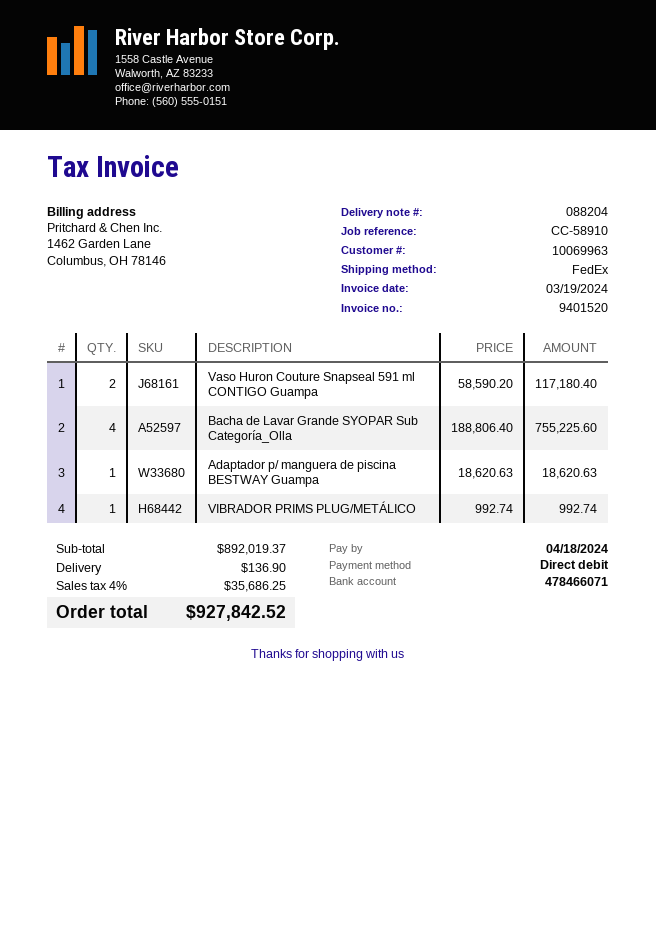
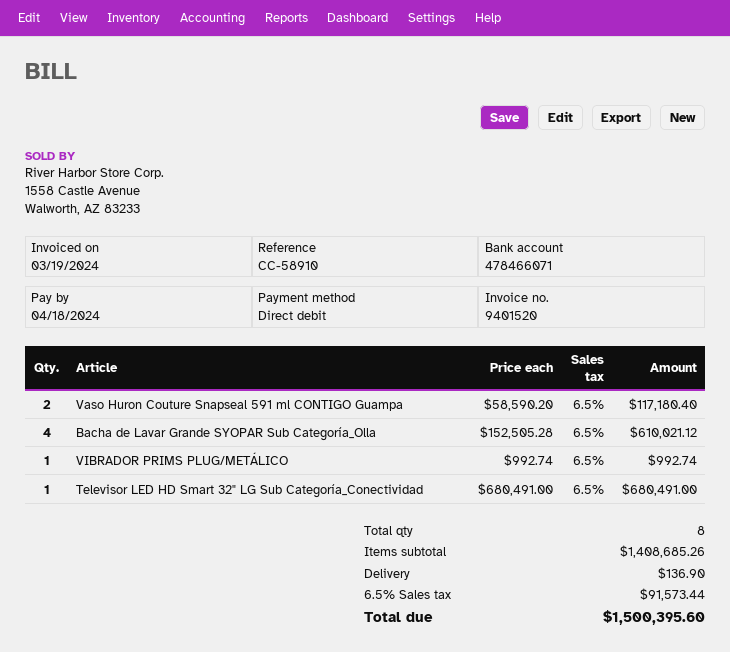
Bacha de Lavar Grande SYOPAR Sub Categoría_Olla: 4 x 188806.40 = 755225.60 -> 4 x 152505.28 = 610021.12
Adaptador p/ manguera de piscina BESTWAY Guampa: 1 x 18620.63 = 18620.63 -> none
Televisor LED HD Smart 32" LG Sub Categoría_Conectividad: none -> 1 x 680491.00 = 680491.00
subtotal: 892019.37 -> 1408685.26
tax: 4% = 35686.25 -> 6.5% = 91573.44
total: 927842.52 -> 1500395.60

